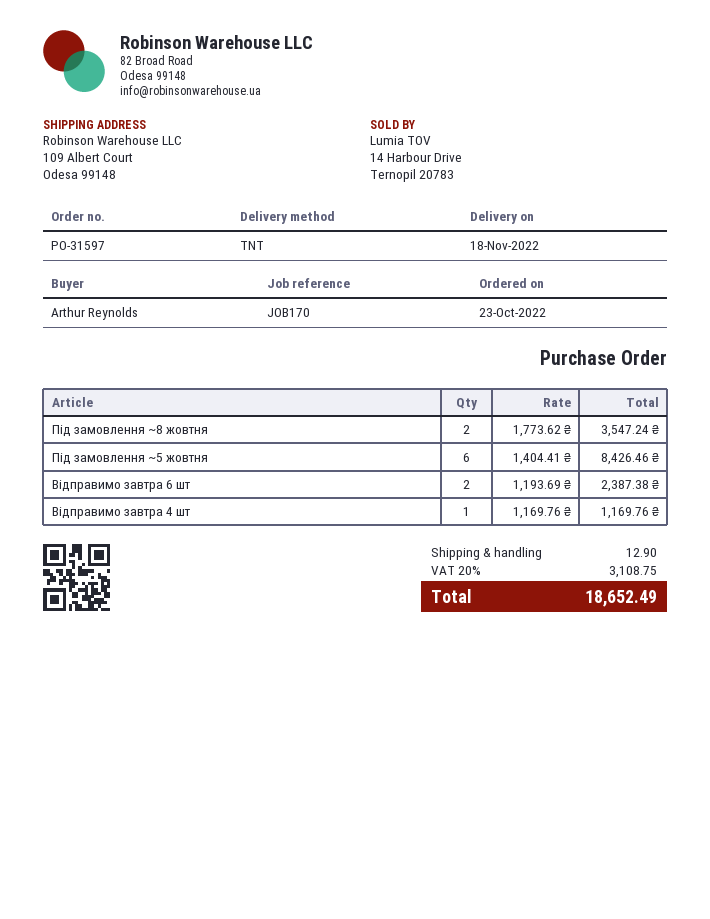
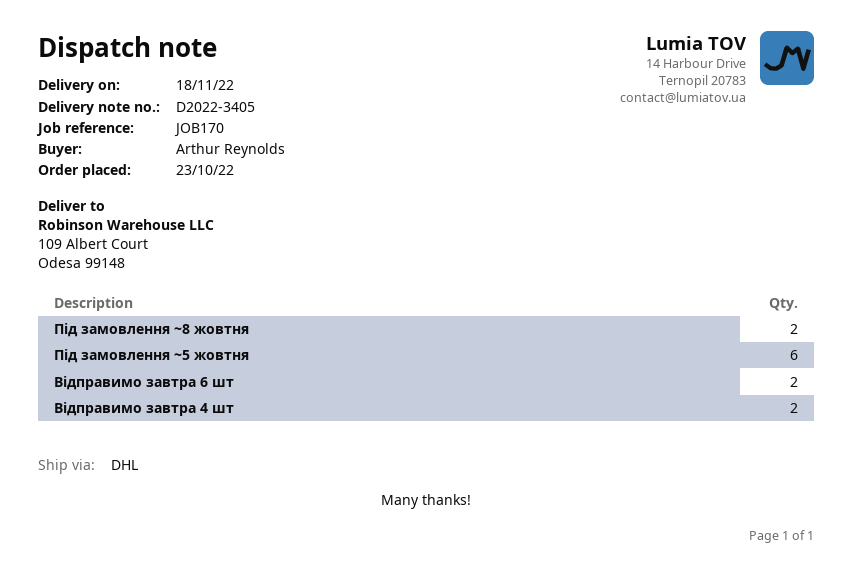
shipping method: TNT -> DHL
Відправимо завтра 4 шт: 1 -> 2

